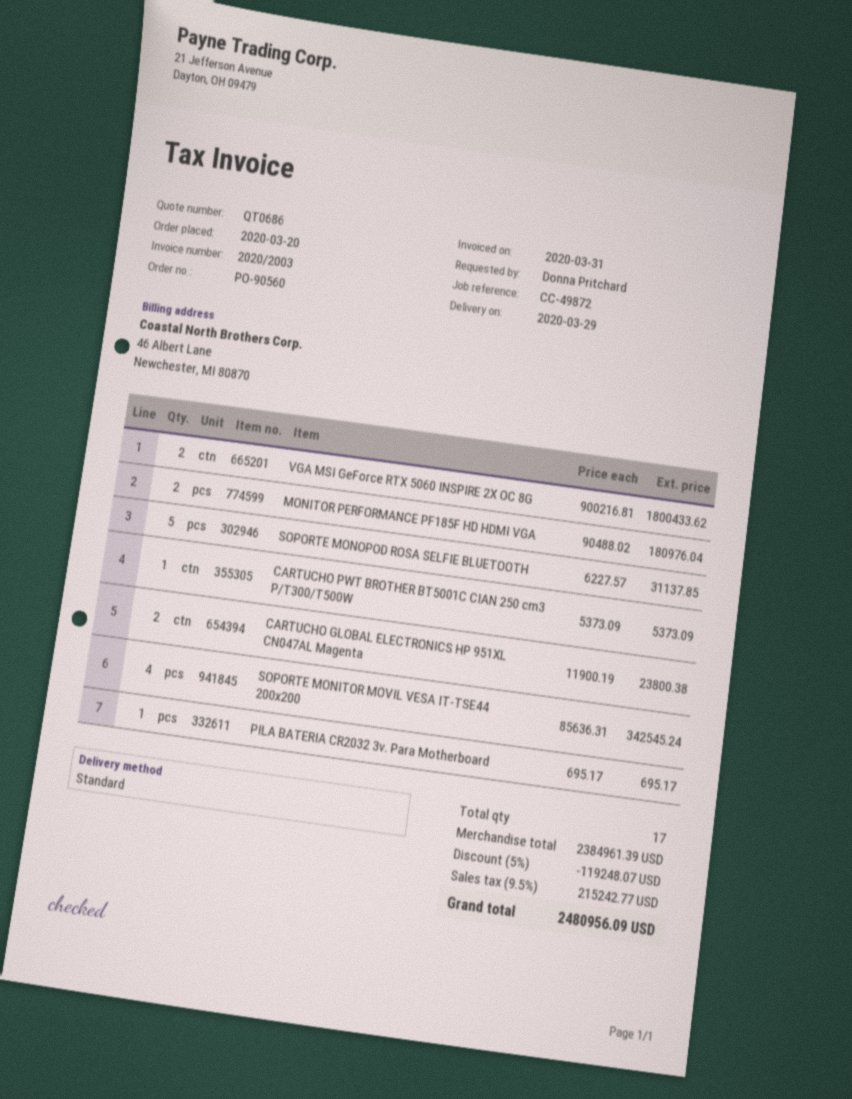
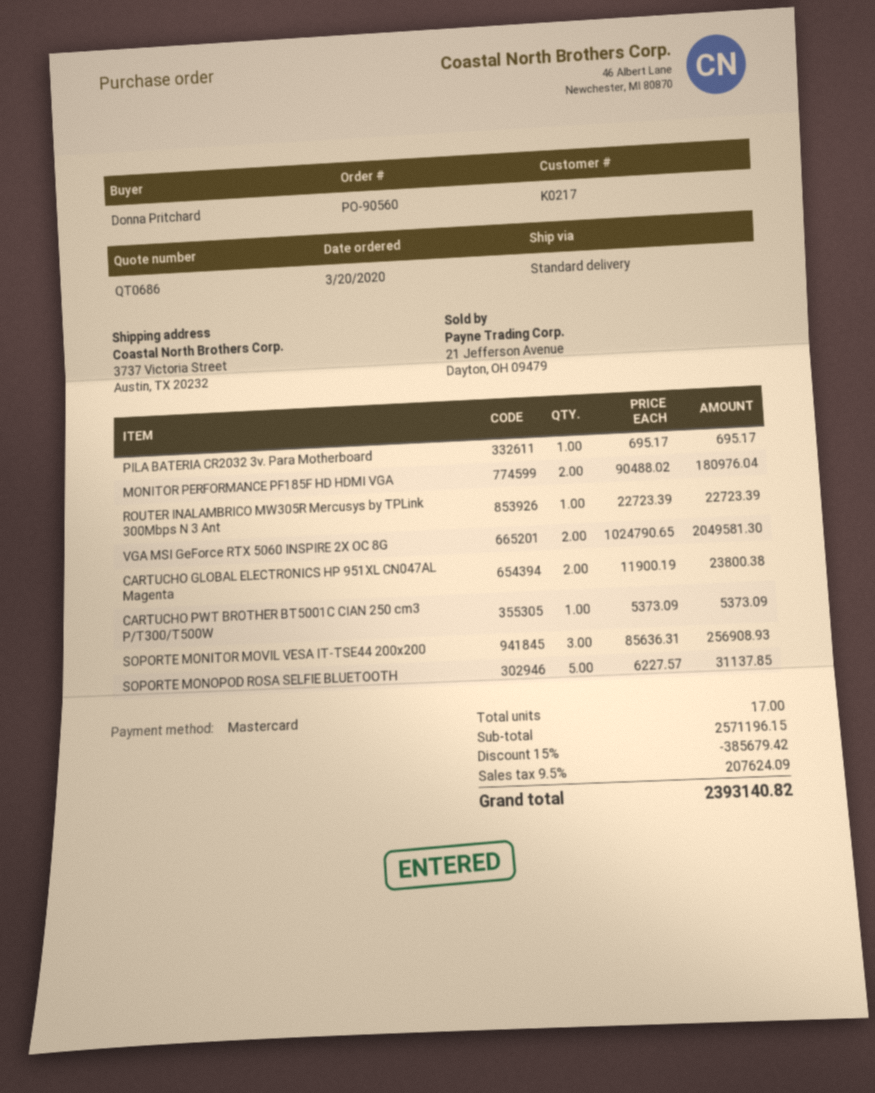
VGA MSI GeForce RTX 5060 INSPIRE 2X OC 8G: 2 x 900216.81 = 1800433.62 -> 2 x 1024790.65 = 2049581.30
SOPORTE MONITOR MOVIL VESA IT-TSE44 200x200: 4 x 85636.31 = 342545.24 -> 3 x 85636.31 = 256908.93
ROUTER INALAMBRICO MW305R Mercusys by TPLink 300Mbps N 3 Ant: none -> 1 x 22723.39 = 22723.39
subtotal: 2384961.39 -> 2571196.15
discount: 5% = 119248.07 -> 15% = 385679.42
tax: 9.5% = 215242.77 -> 9.5% = 207624.09
total: 2480956.09 -> 2393140.82

